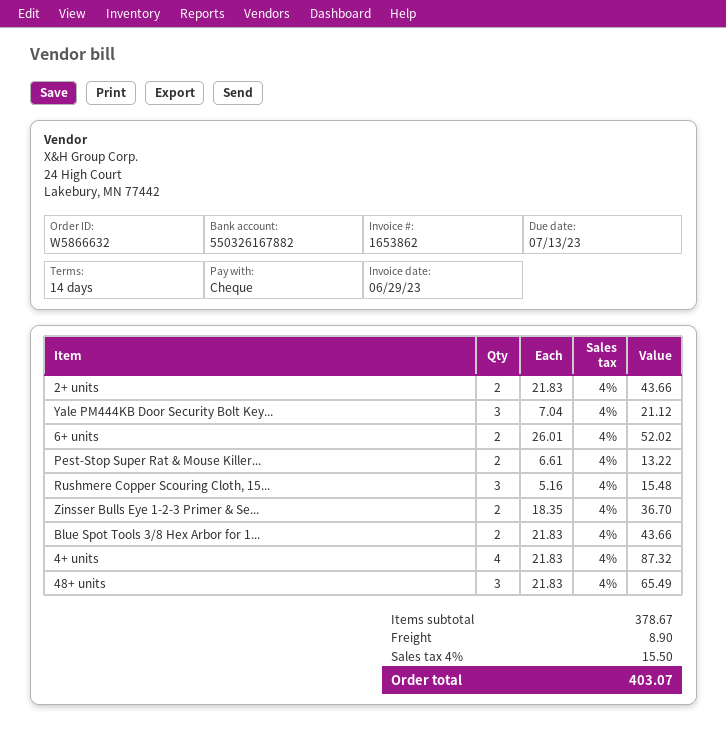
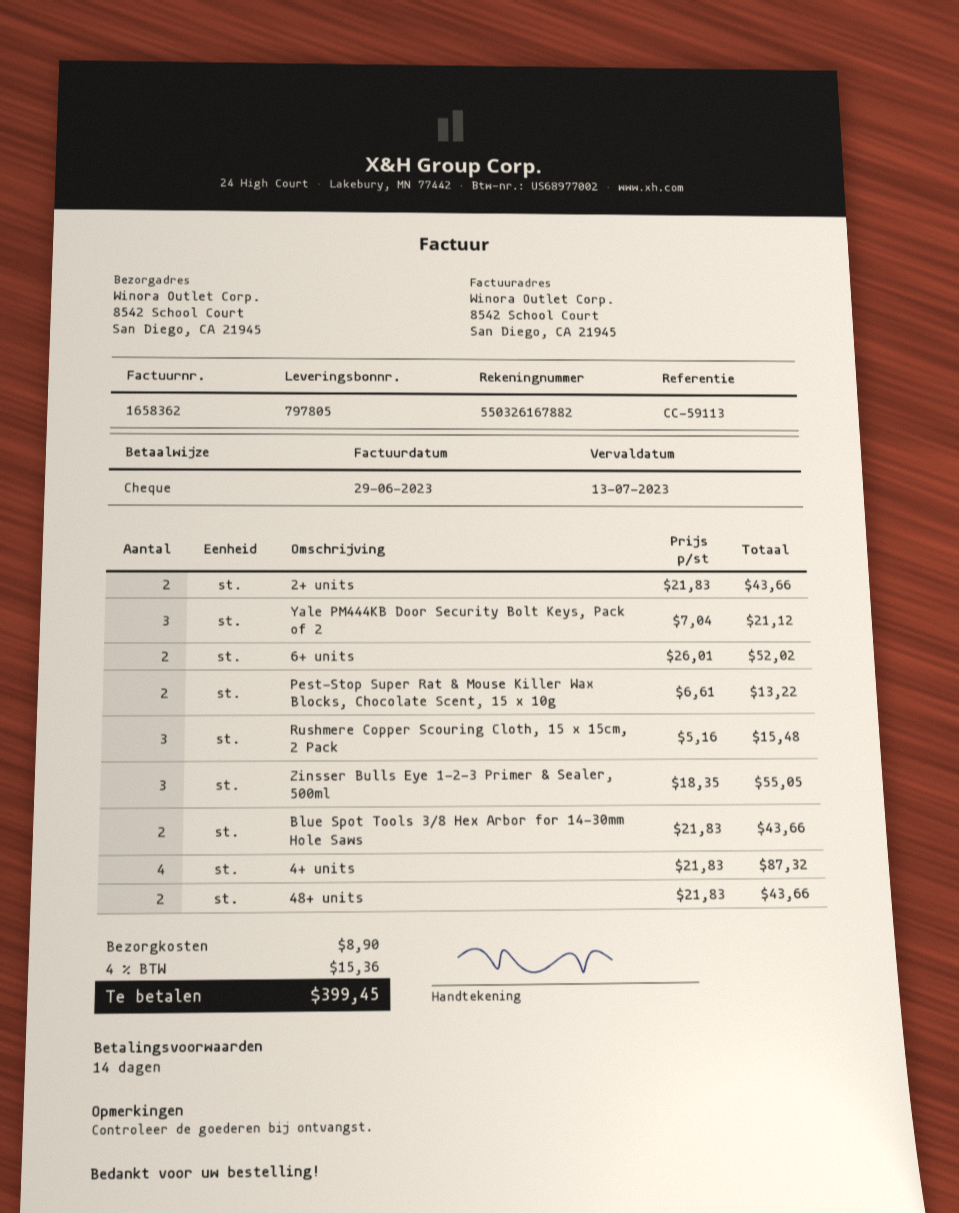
invoice number: 1653862 -> 1658362
Zinsser Bulls Eye 1-2-3 Primer & Se...: 2 x 18.35 = 36.70 -> 3 x 18.35 = 55.05
48+ units: 3 x 21.83 = 65.49 -> 2 x 21.83 = 43.66
tax: 4% = 15.50 -> 4% = 15.36
total: 403.07 -> 399.45

